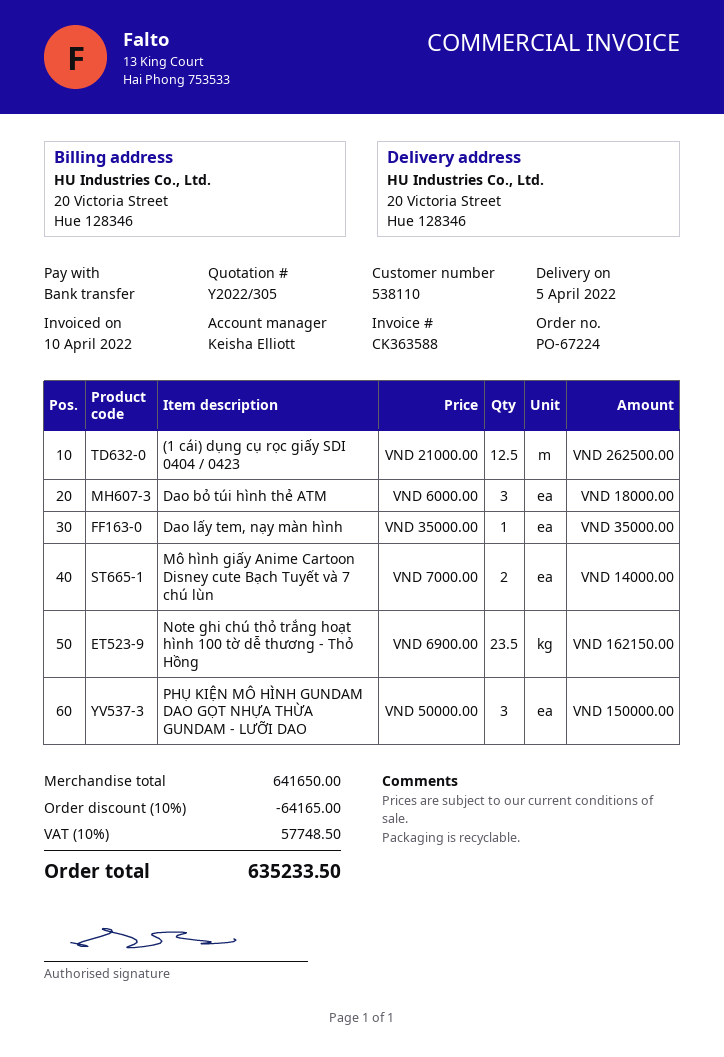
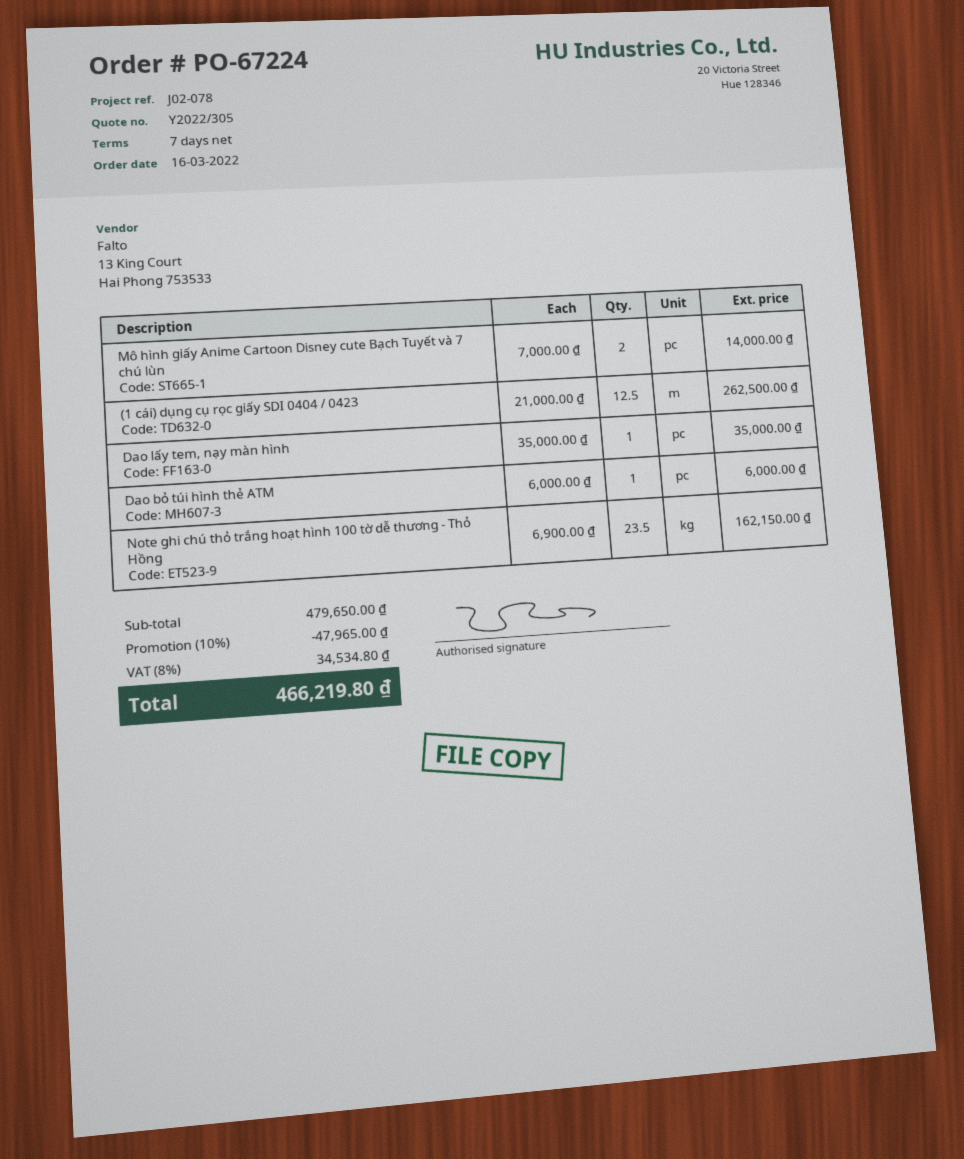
Dao bỏ túi hình thẻ ATM: 3 x 6000.00 = 18000.00 -> 1 x 6000.00 = 6000.00
PHỤ KIỆN MÔ HÌNH GUNDAM DAO GỌT NHỰA THỪA GUNDAM - LƯỠI DAO: 3 x 50000.00 = 150000.00 -> none
subtotal: 641650.00 -> 479650.00
discount: 10% = 64165.00 -> 10% = 47965.00
tax: 10% = 57748.50 -> 8% = 34534.80
total: 635233.50 -> 466219.80

